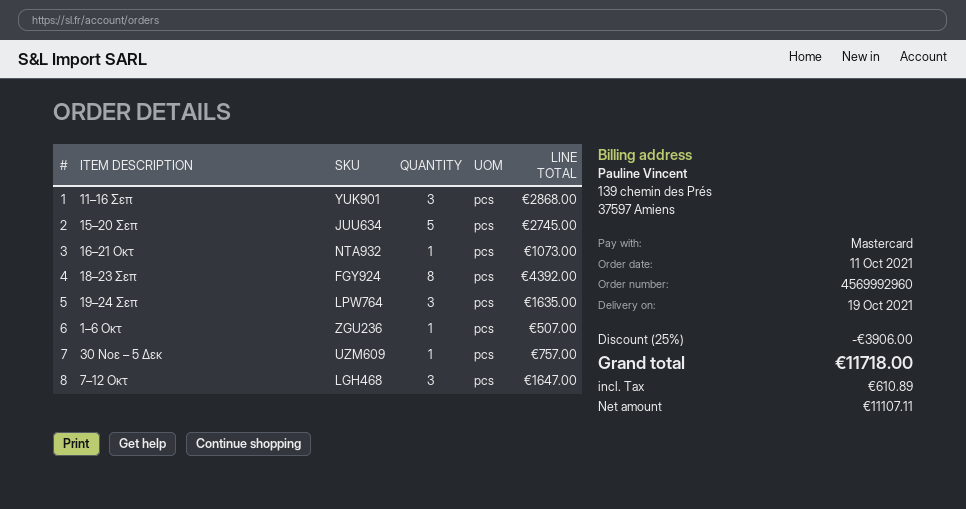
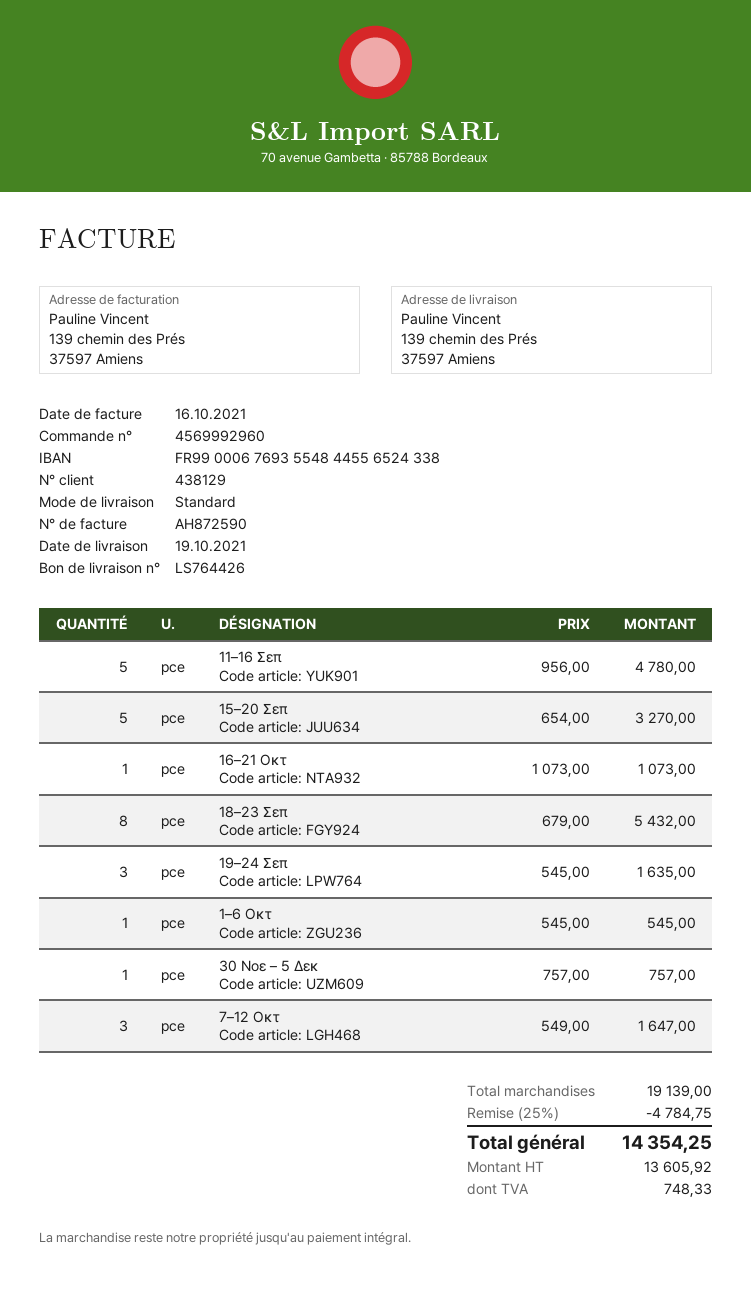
11–16 Σεπ: 3 for 2868.00 -> 5 for 4780.00
15–20 Σεπ: 5 for 2745.00 -> 5 for 3270.00
18–23 Σεπ: 8 for 4392.00 -> 8 for 5432.00
1–6 Οκτ: 1 for 507.00 -> 1 for 545.00
discount: 25% = 3906.00 -> 25% = 4784.75
net: 11107.11 -> 13605.92
tax: 610.89 -> 748.33
total: 11718.00 -> 14354.25

